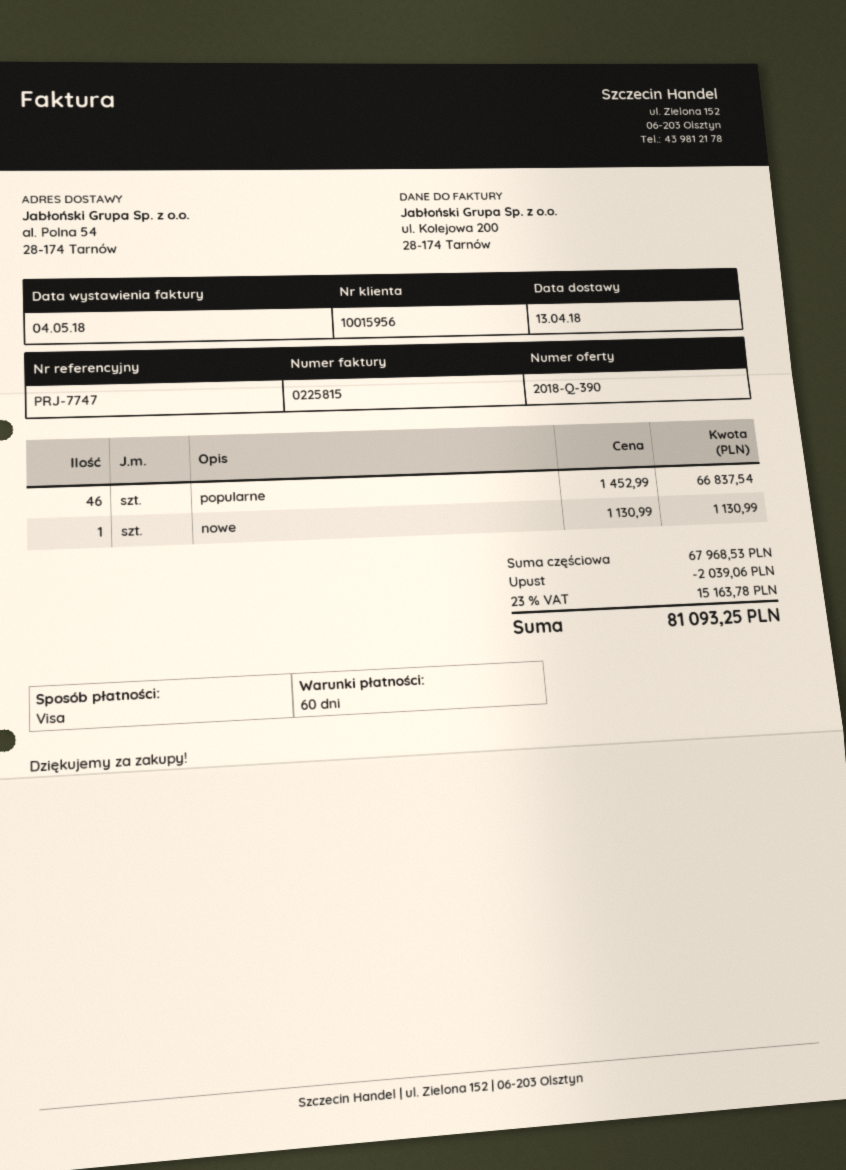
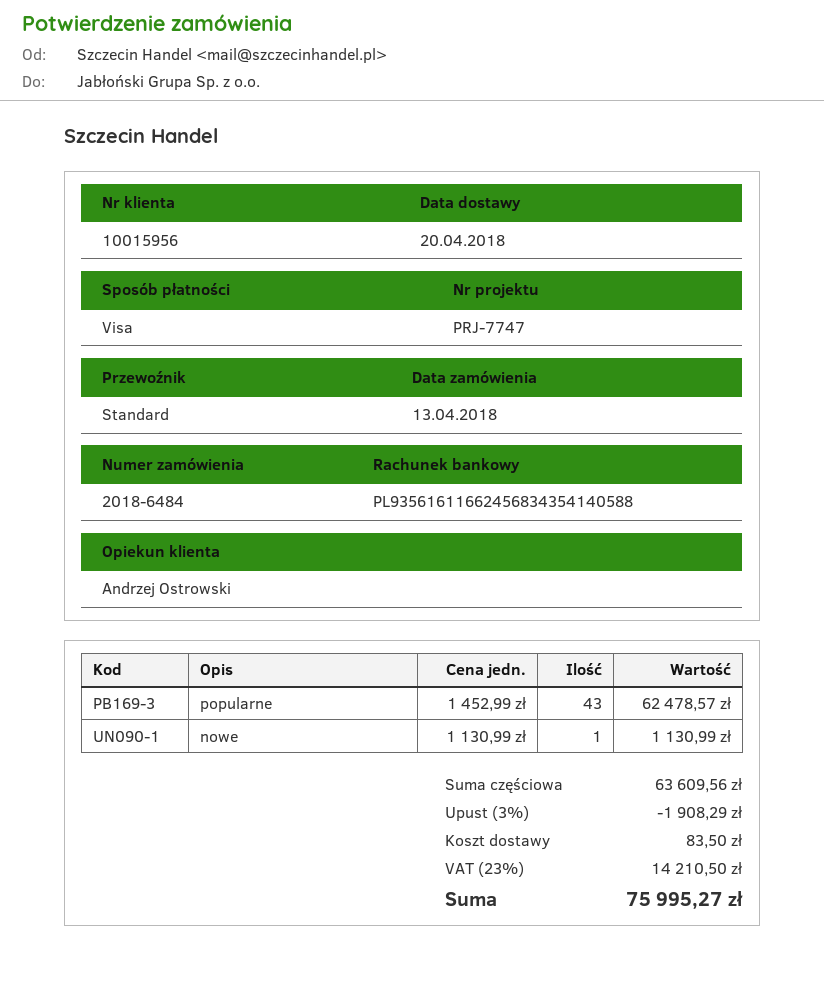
delivery date: 2018-04-13 -> 2018-04-20
popularne: 46 x 1452.99 = 66837.54 -> 43 x 1452.99 = 62478.57
subtotal: 67968.53 -> 63609.56
discount: 2039.06 -> 1908.29
shipping: none -> 83.50
tax: 23% = 15163.78 -> 23% = 14210.50
total: 81093.25 -> 75995.27

